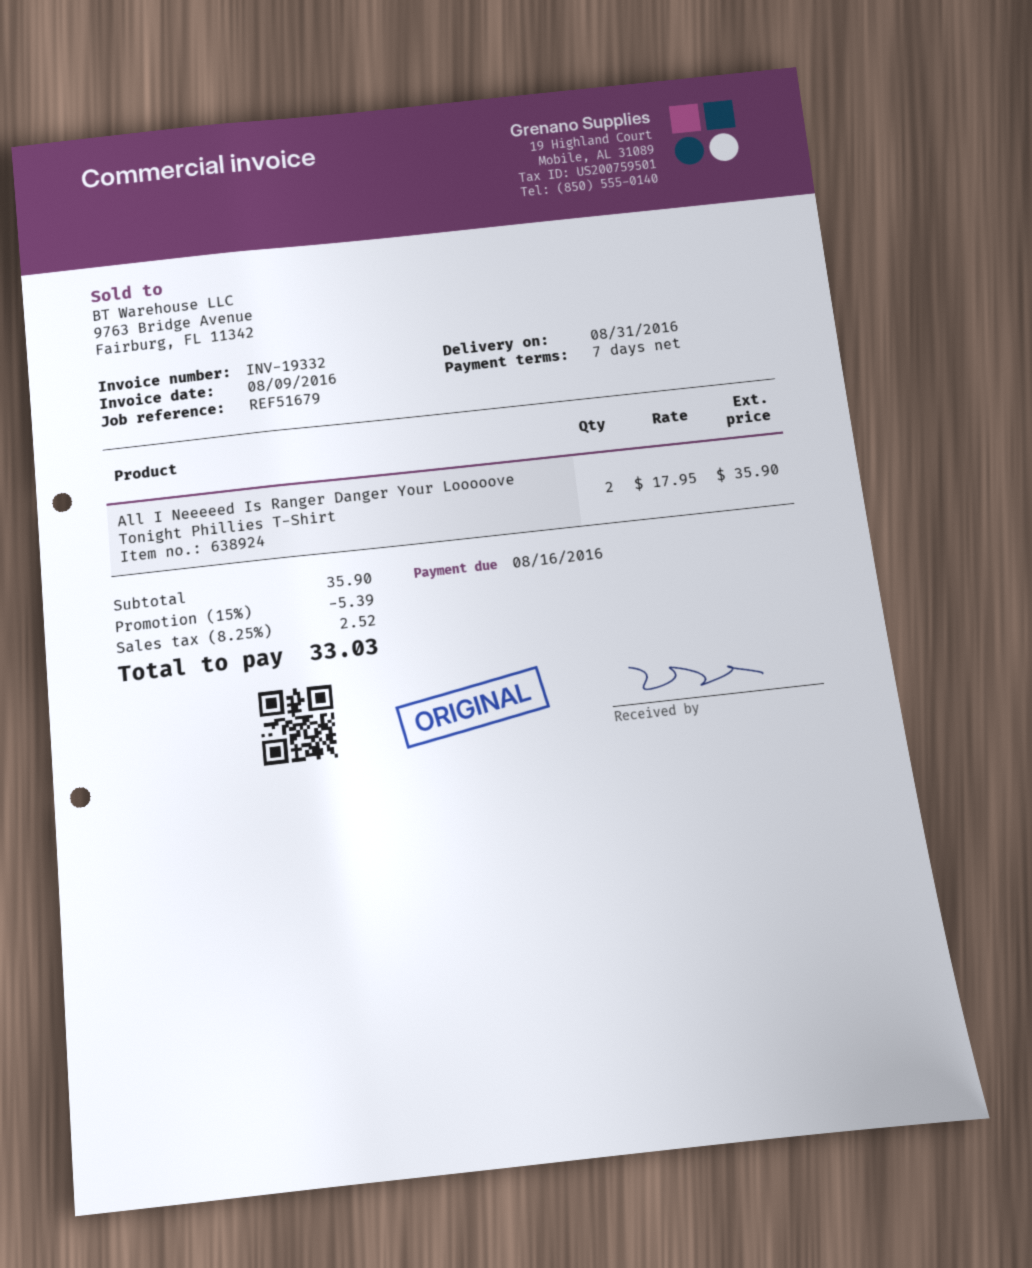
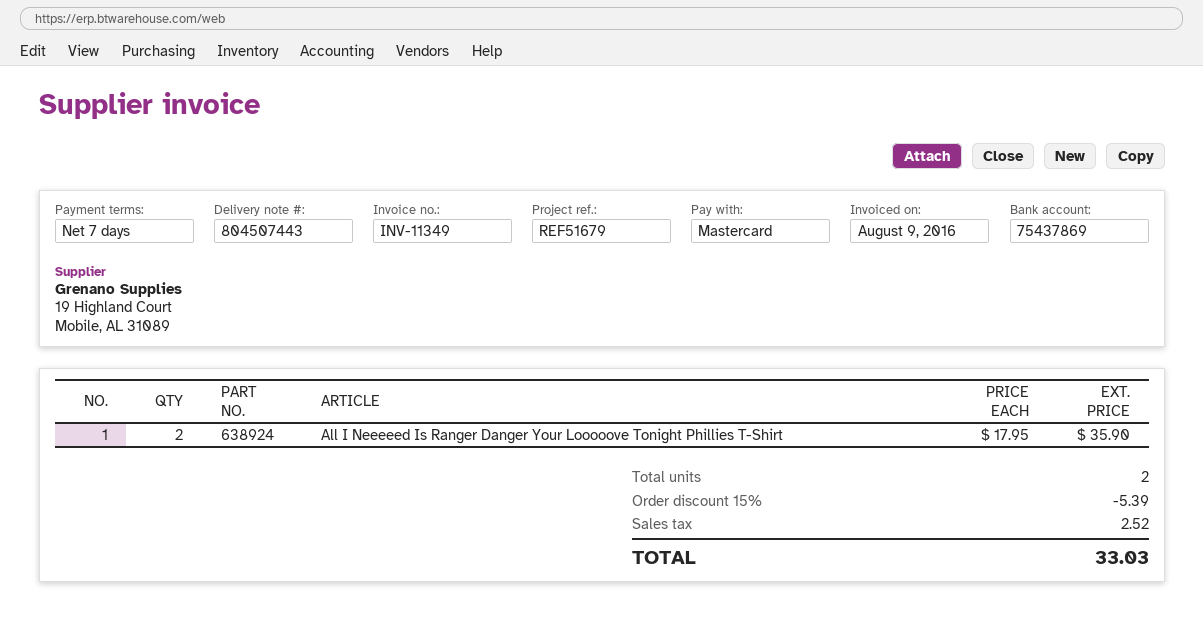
invoice number: INV-19332 -> INV-11349

